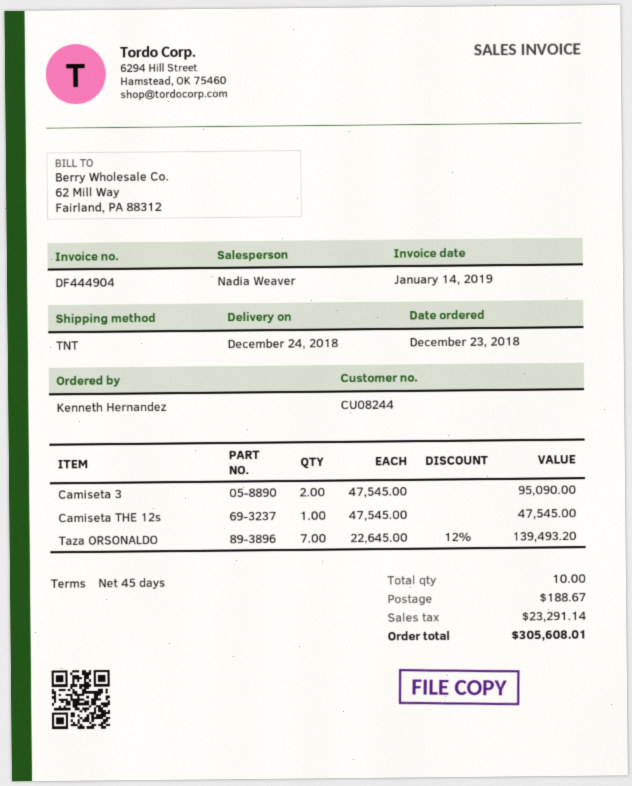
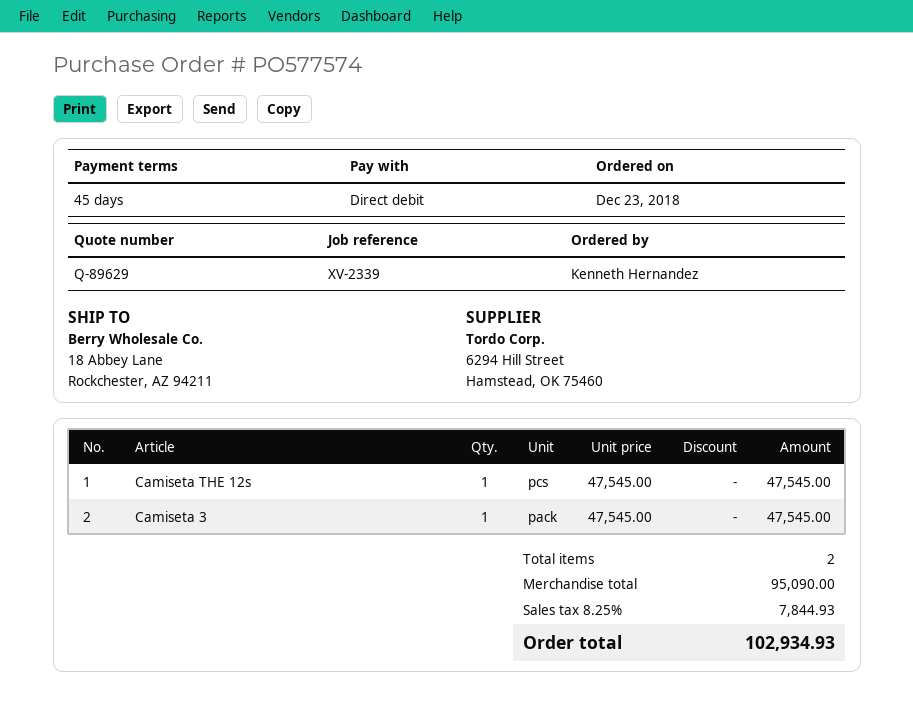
Camiseta 3: 2 x 47545.00 = 95090.00 -> 1 x 47545.00 = 47545.00
Taza ORSONALDO: 7 x 22645.00 - 12% = 139493.20 -> none
total quantity: 10 -> 2
shipping: 188.67 -> none
tax: 23291.14 -> 7844.93
total: 305608.01 -> 102934.93

